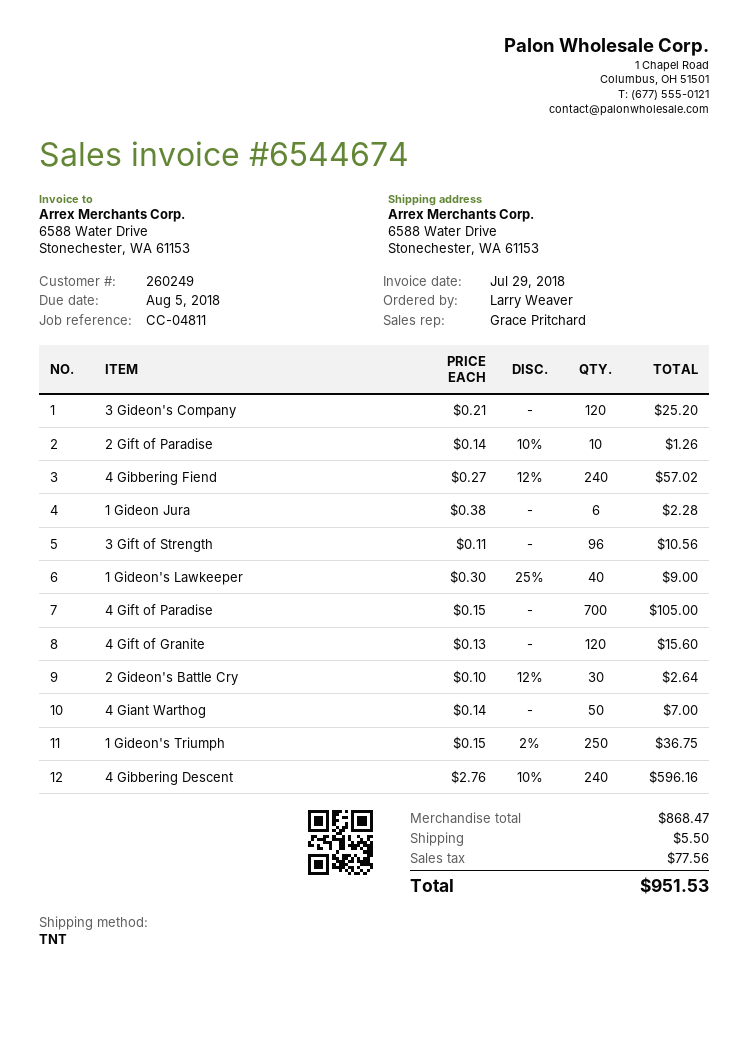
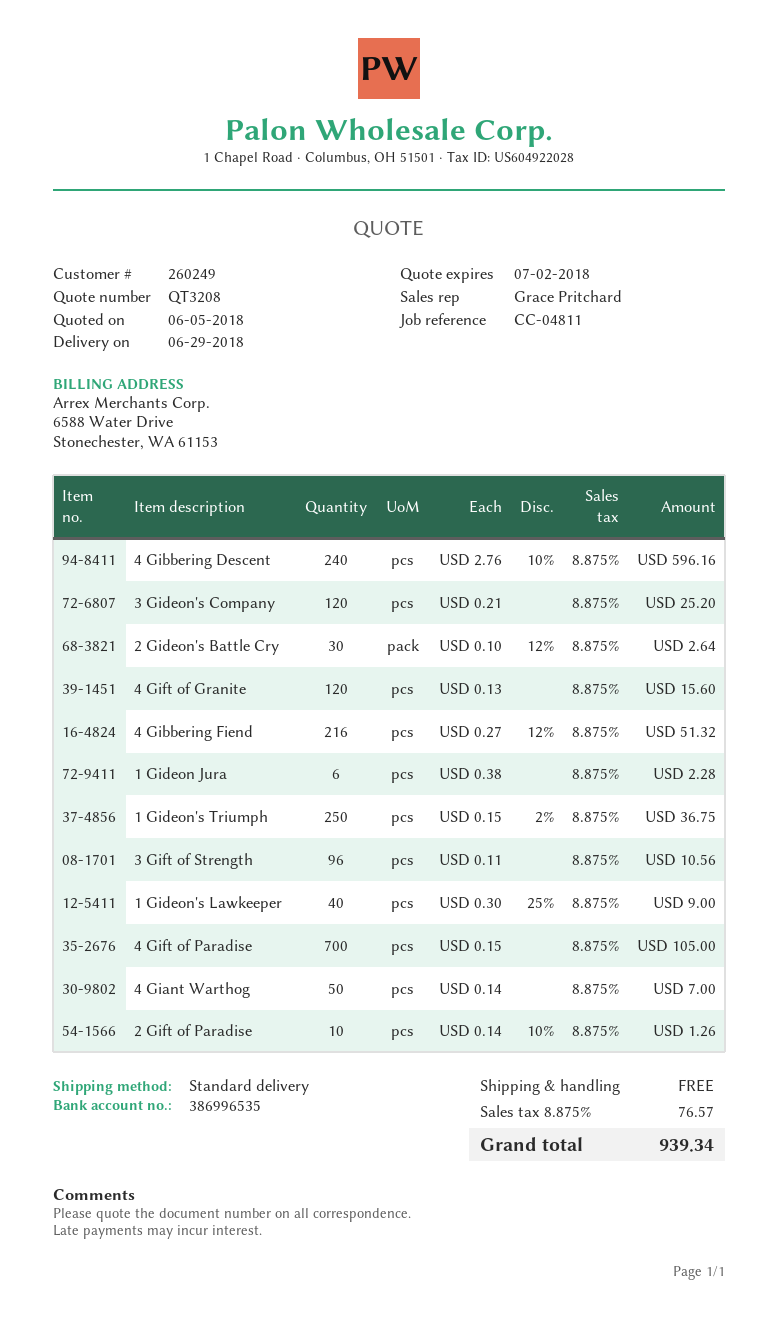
shipping method: TNT -> standard
4 Gibbering Fiend: 240 x 0.27 - 12% = 57.02 -> 216 x 0.27 - 12% = 51.32
shipping: 5.50 -> 0.00
tax: 77.56 -> 76.57
total: 951.53 -> 939.34

